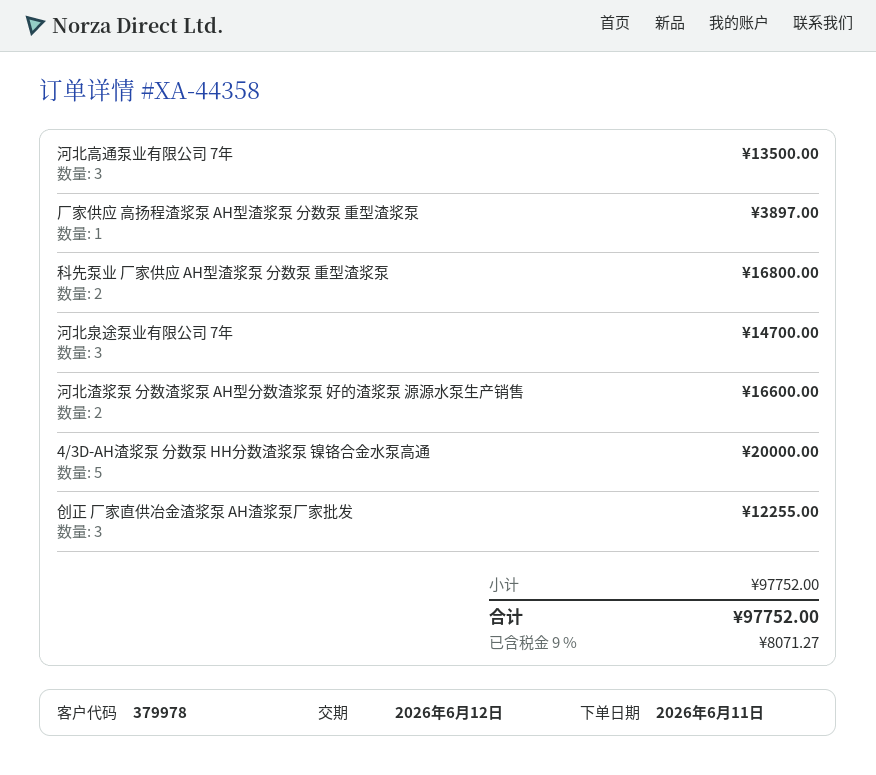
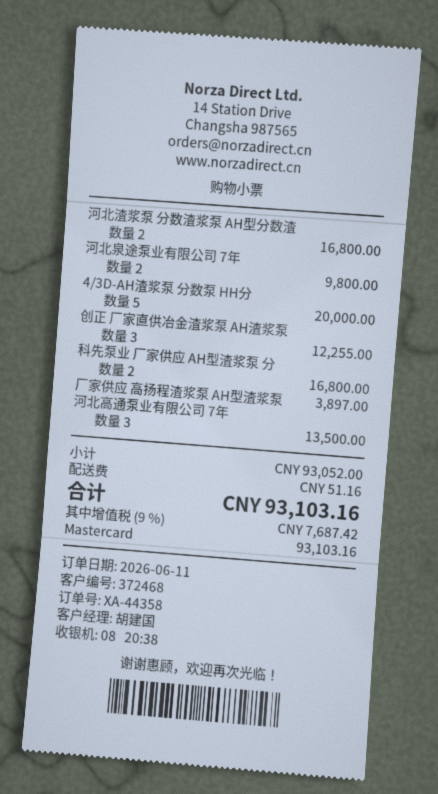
customer number: 379978 -> 372468
河北泉途泵业有限公司 7年: 3 for 14700.00 -> 2 for 9800.00
河北渣浆泵 分数渣浆泵 AH型分数渣浆泵 好的渣浆泵 源源水泵生产销售: 2 for 16600.00 -> 2 for 16800.00
subtotal: 97752.00 -> 93052.00
shipping: none -> 51.16
tax: 9% = 8071.27 -> 9% = 7687.42
total: 97752.00 -> 93103.16

